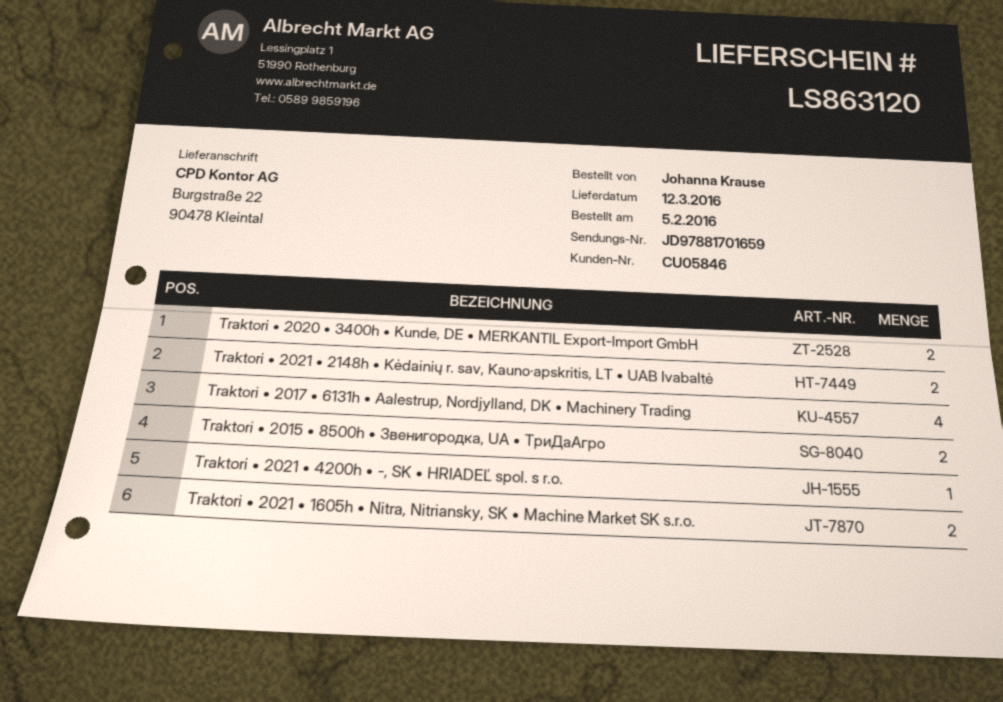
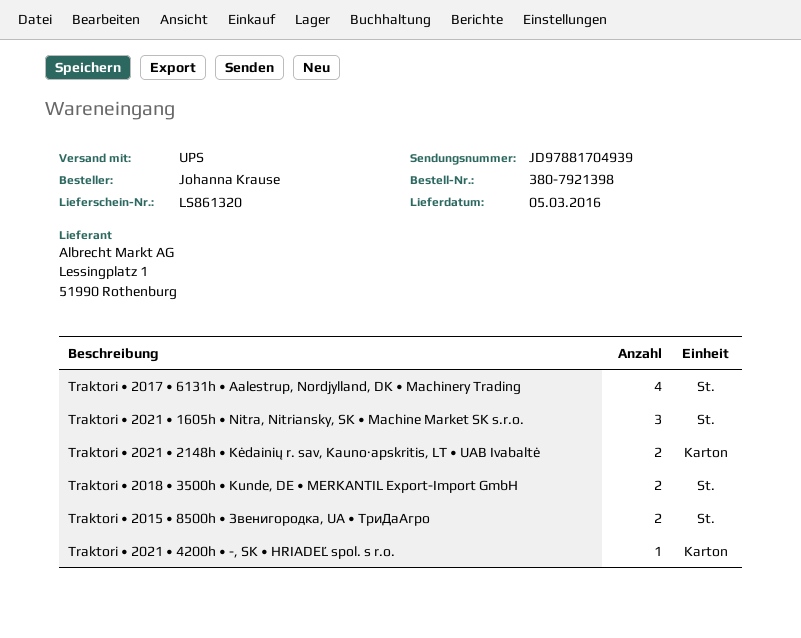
delivery note number: LS863120 -> LS861320
delivery date: 2016-03-12 -> 2016-03-05
tracking number: JD97881701659 -> JD97881704939
Traktori • 2020 • 3400h • Kunde, DE • MERKANTIL Export-Import GmbH: 2 -> none
Traktori • 2021 • 1605h • Nitra, Nitriansky, SK • Machine Market SK s.r.o.: 2 -> 3
Traktori • 2018 • 3500h • Kunde, DE • MERKANTIL Export-Import GmbH: none -> 2

